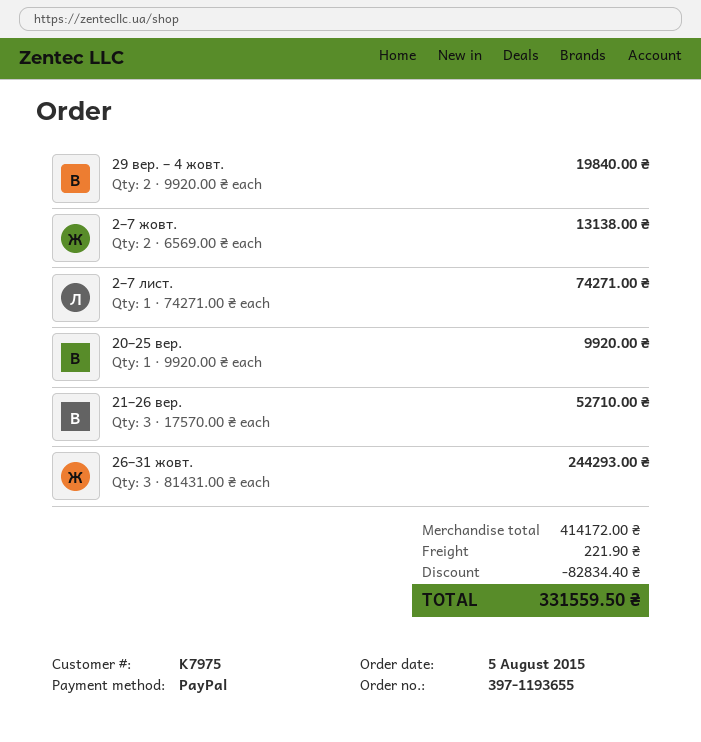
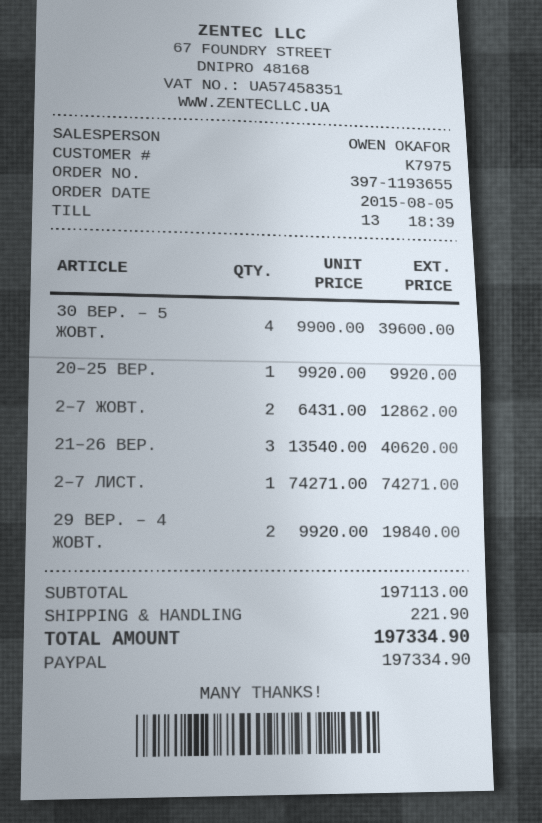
2–7 жовт.: 2 x 6569.00 = 13138.00 -> 2 x 6431.00 = 12862.00
21–26 вер.: 3 x 17570.00 = 52710.00 -> 3 x 13540.00 = 40620.00
26–31 жовт.: 3 x 81431.00 = 244293.00 -> none
30 ВЕР. – 5 ЖОВТ.: none -> 4 x 9900.00 = 39600.00
subtotal: 414172.00 -> 197113.00
discount: 82834.40 -> none
total: 331559.50 -> 197334.90

